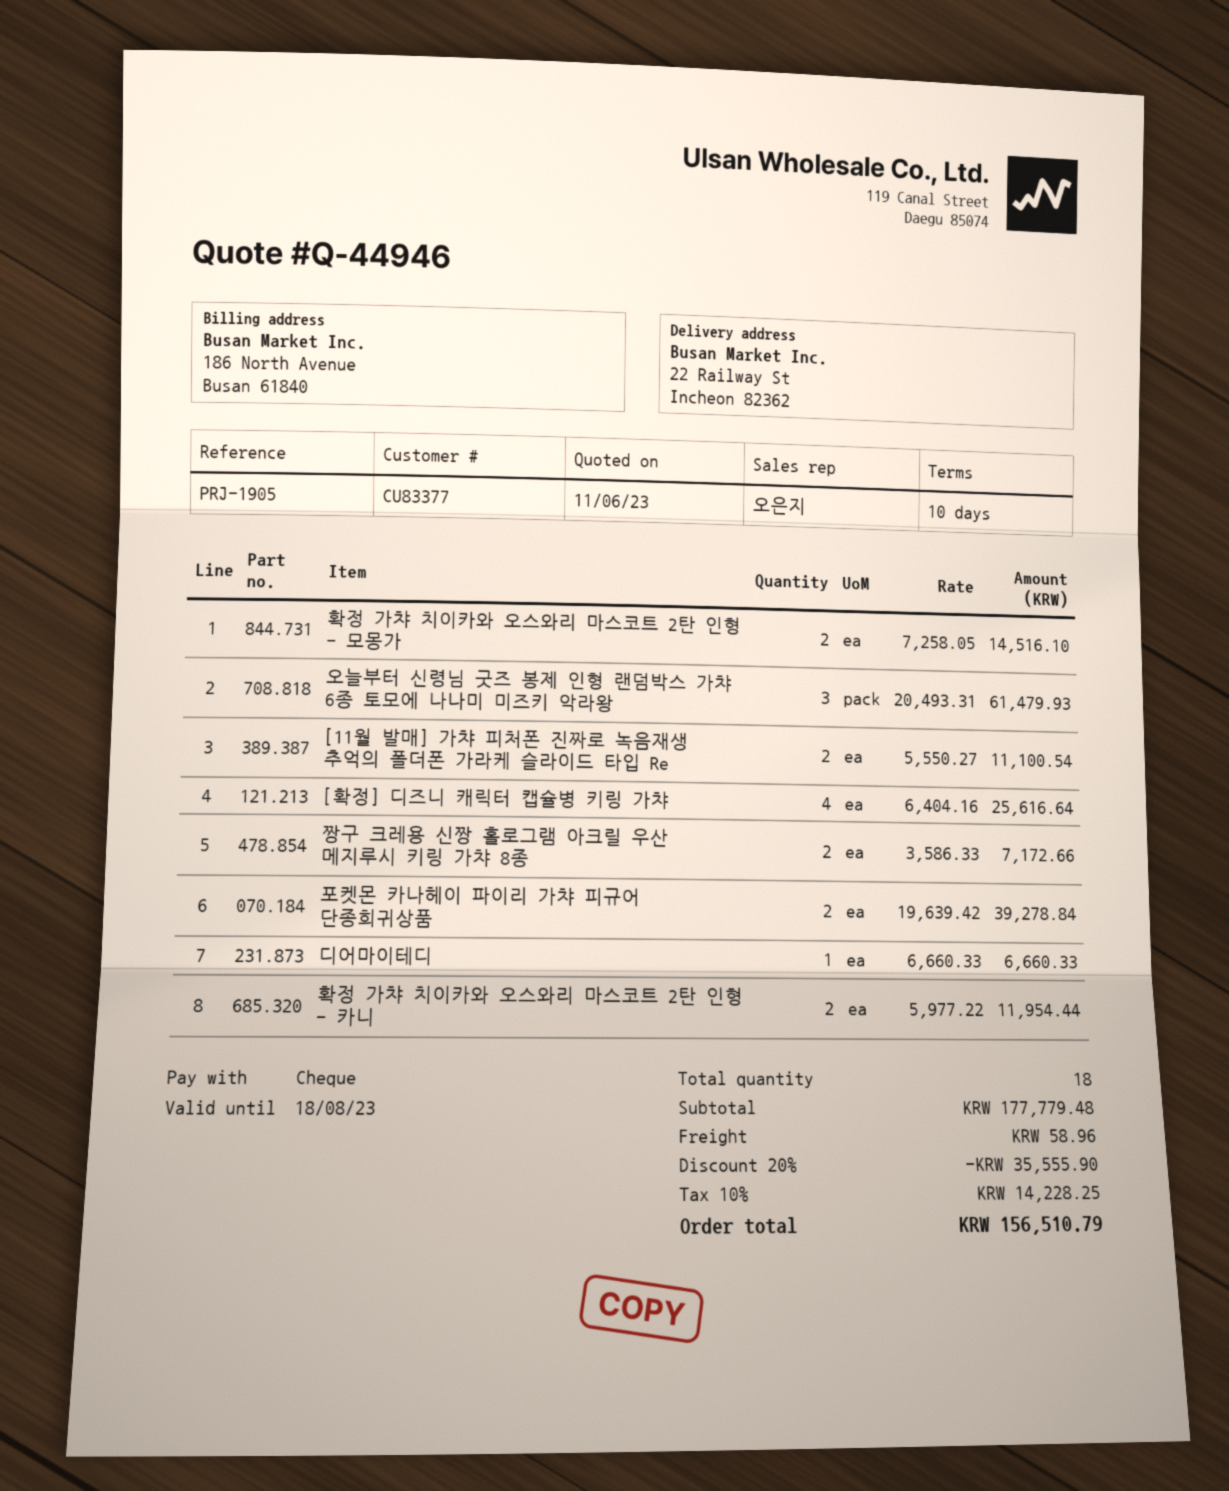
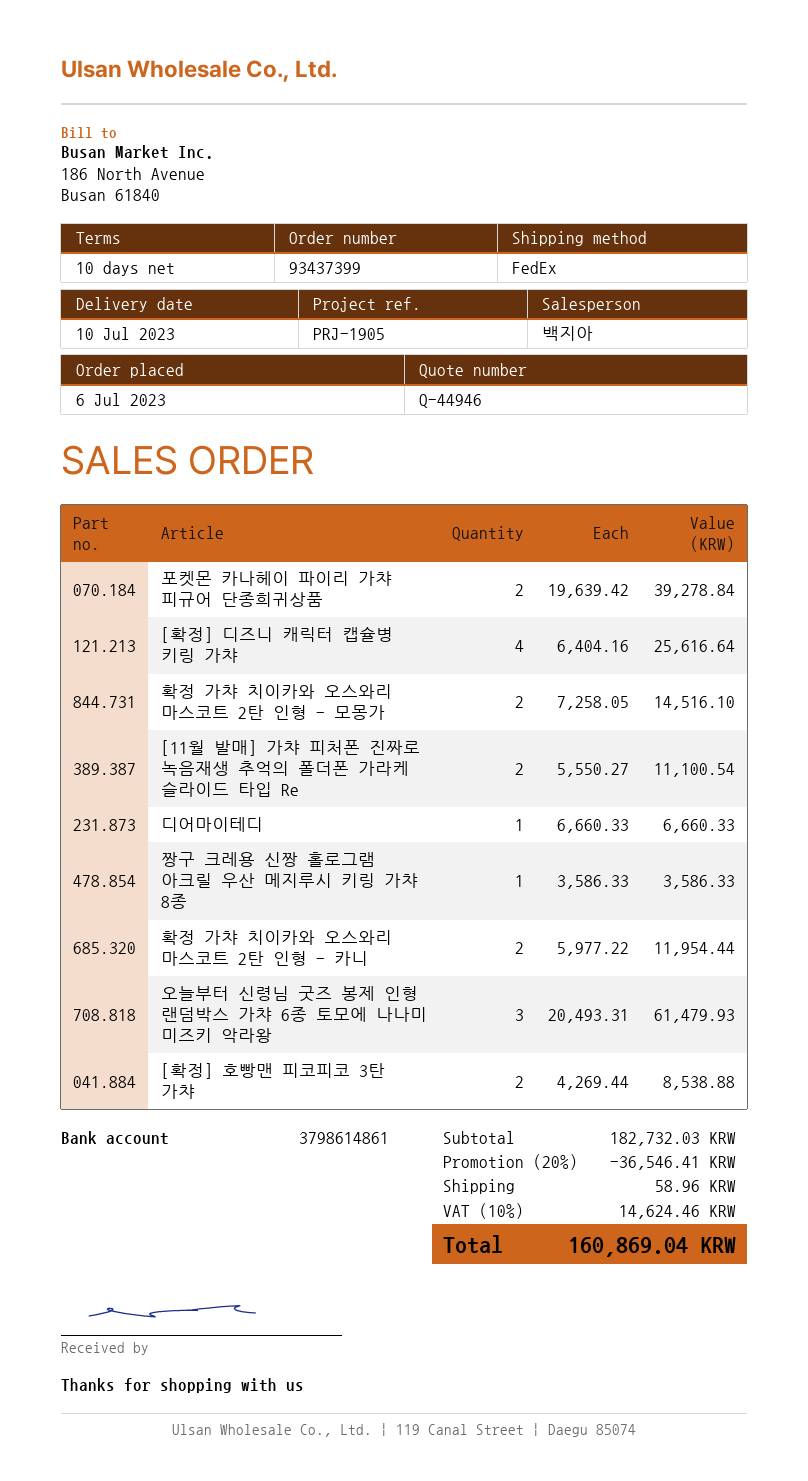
sales rep: 오은지 -> 백지아
짱구 크레용 신짱 홀로그램 아크릴 우산 메지루시 키링 가챠 8종: 2 x 3586.33 = 7172.66 -> 1 x 3586.33 = 3586.33
[확정] 호빵맨 피코피코 3탄 가챠: none -> 2 x 4269.44 = 8538.88
subtotal: 177779.48 -> 182732.03
discount: 20% = 35555.90 -> 20% = 36546.41
tax: 10% = 14228.25 -> 10% = 14624.46
total: 156510.79 -> 160869.04

